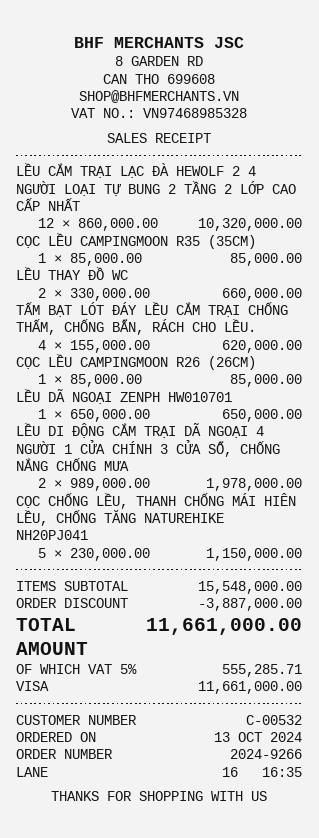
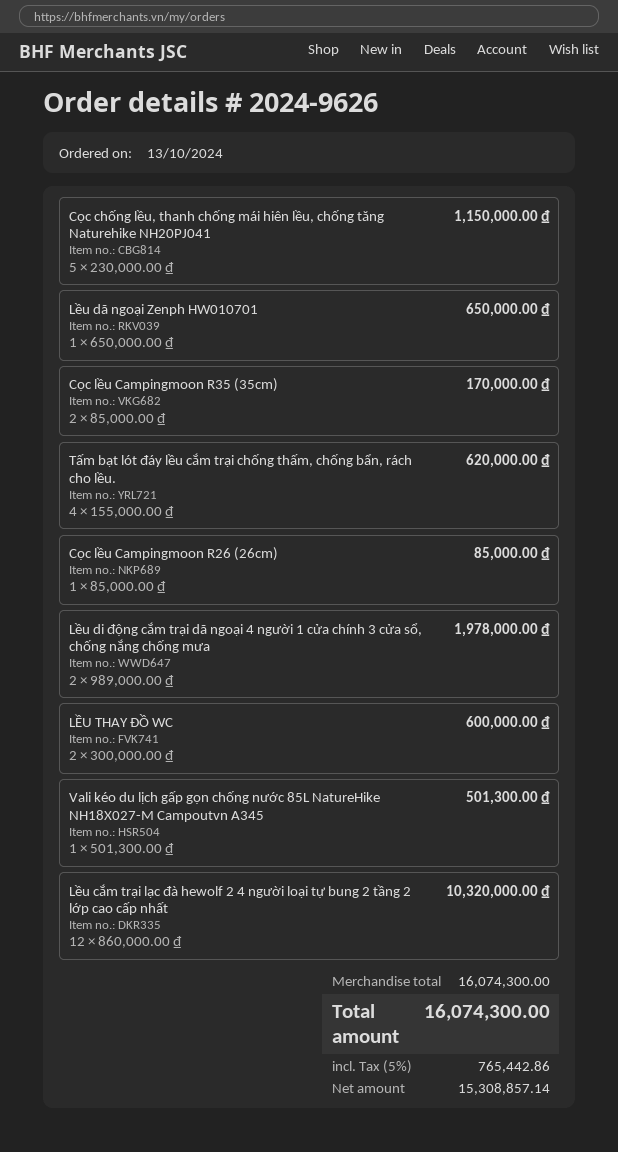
order number: 2024-9266 -> 2024-9626
CỌC LỀU CAMPINGMOON R35 (35CM): 1 x 85000.00 = 85000.00 -> 2 x 85000.00 = 170000.00
LỀU THAY ĐỒ WC: 2 x 330000.00 = 660000.00 -> 2 x 300000.00 = 600000.00
Vali kéo du lịch gấp gọn chống nước 85L NatureHike NH18X027-M Campoutvn A345: none -> 1 x 501300.00 = 501300.00
subtotal: 15548000.00 -> 16074300.00
discount: 3887000.00 -> none
tax: 5% = 555285.71 -> 5% = 765442.86
total: 11661000.00 -> 16074300.00

